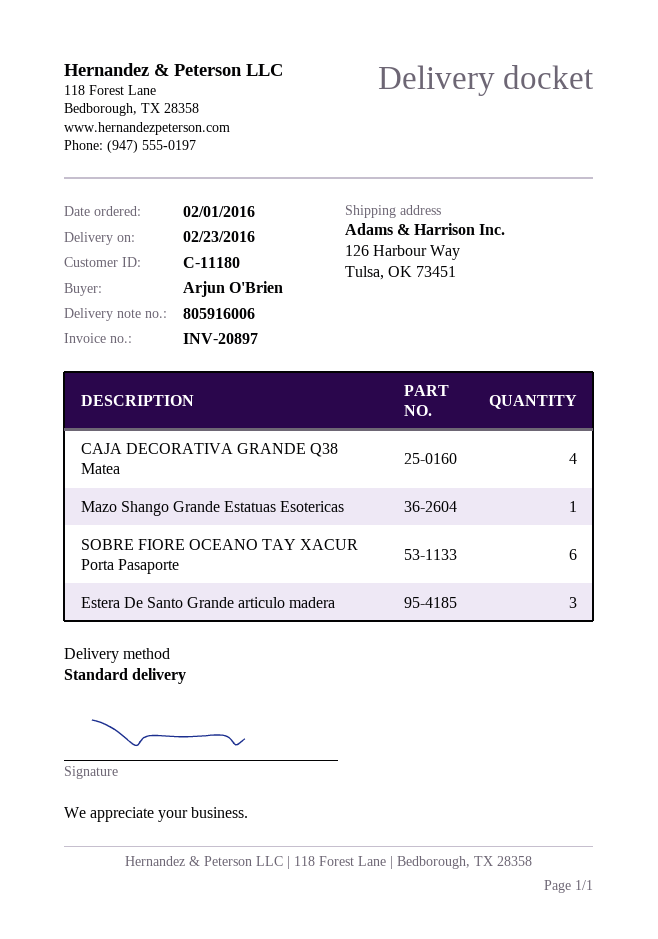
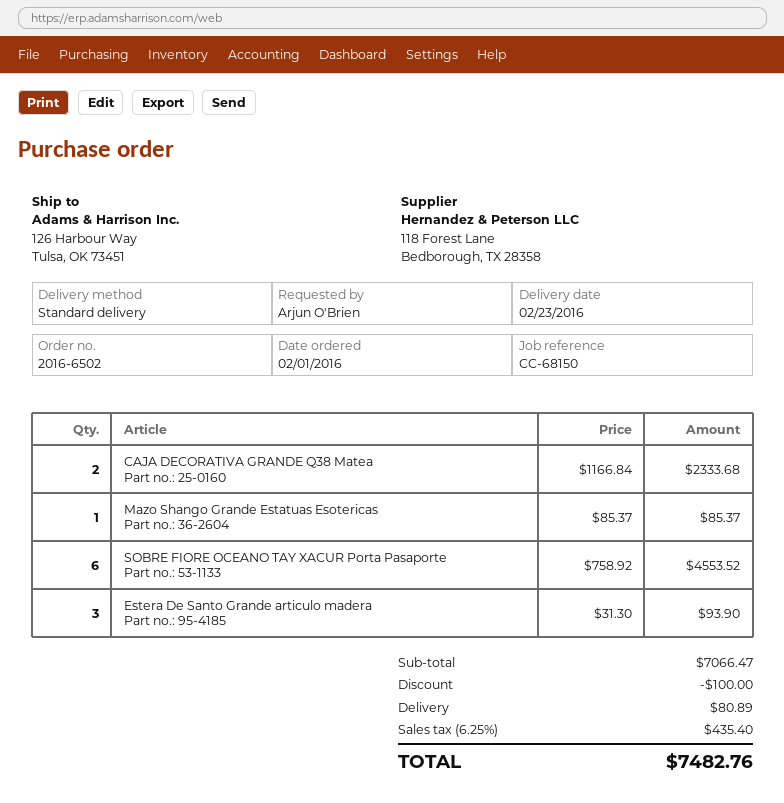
CAJA DECORATIVA GRANDE Q38 Matea: 4 -> 2

